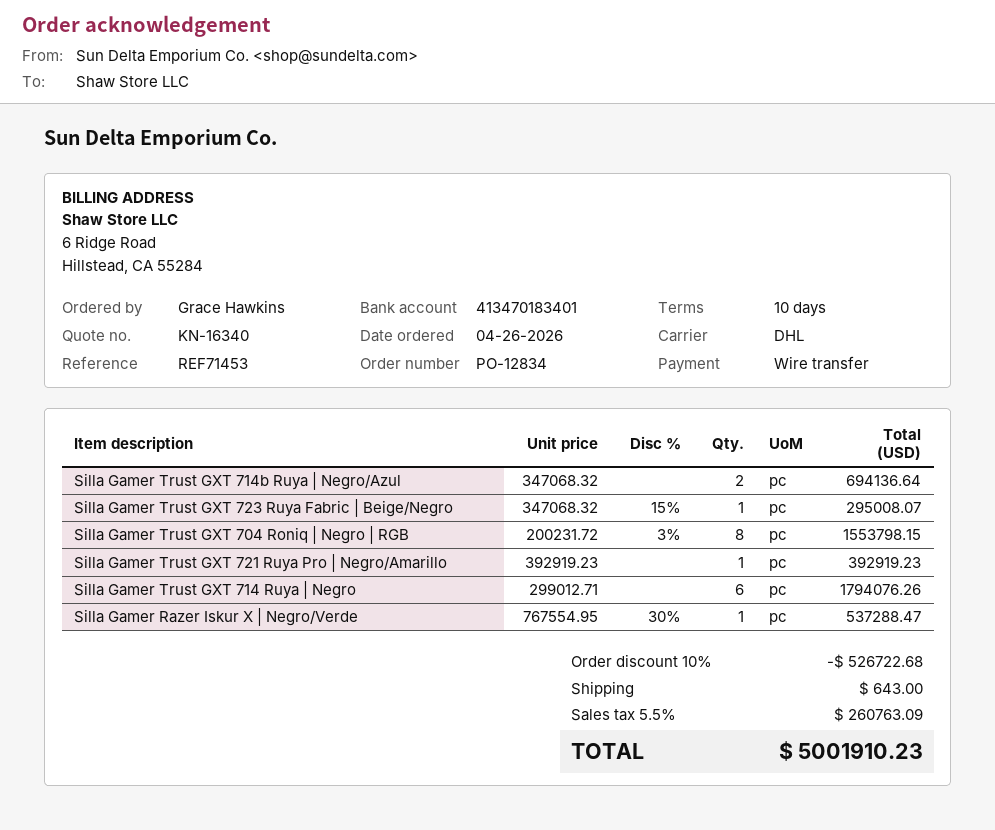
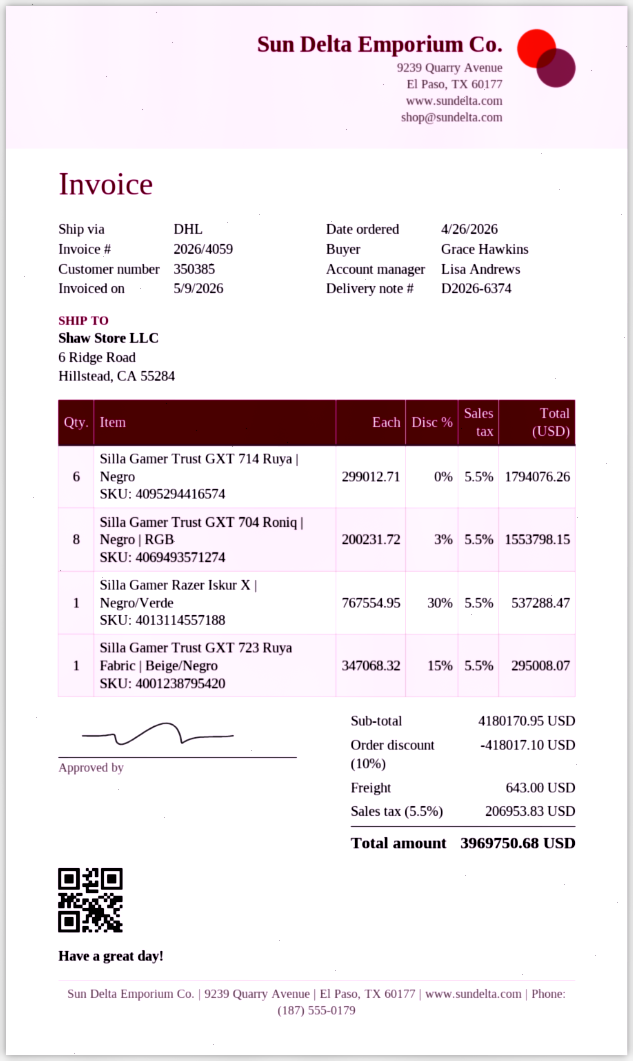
Silla Gamer Trust GXT 714b Ruya | Negro/Azul: 2 x 347068.32 = 694136.64 -> none
Silla Gamer Trust GXT 721 Ruya Pro | Negro/Amarillo: 1 x 392919.23 = 392919.23 -> none
discount: 10% = 526722.68 -> 10% = 418017.10
tax: 5.5% = 260763.09 -> 5.5% = 206953.83
total: 5001910.23 -> 3969750.68

